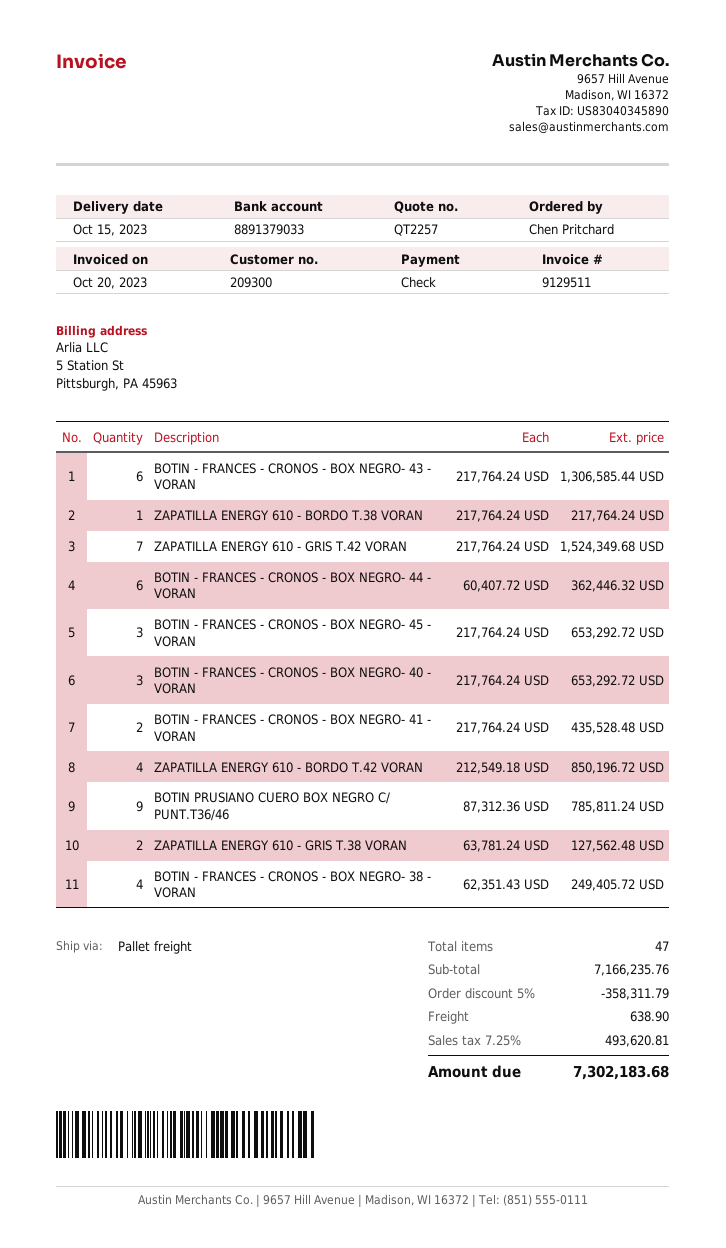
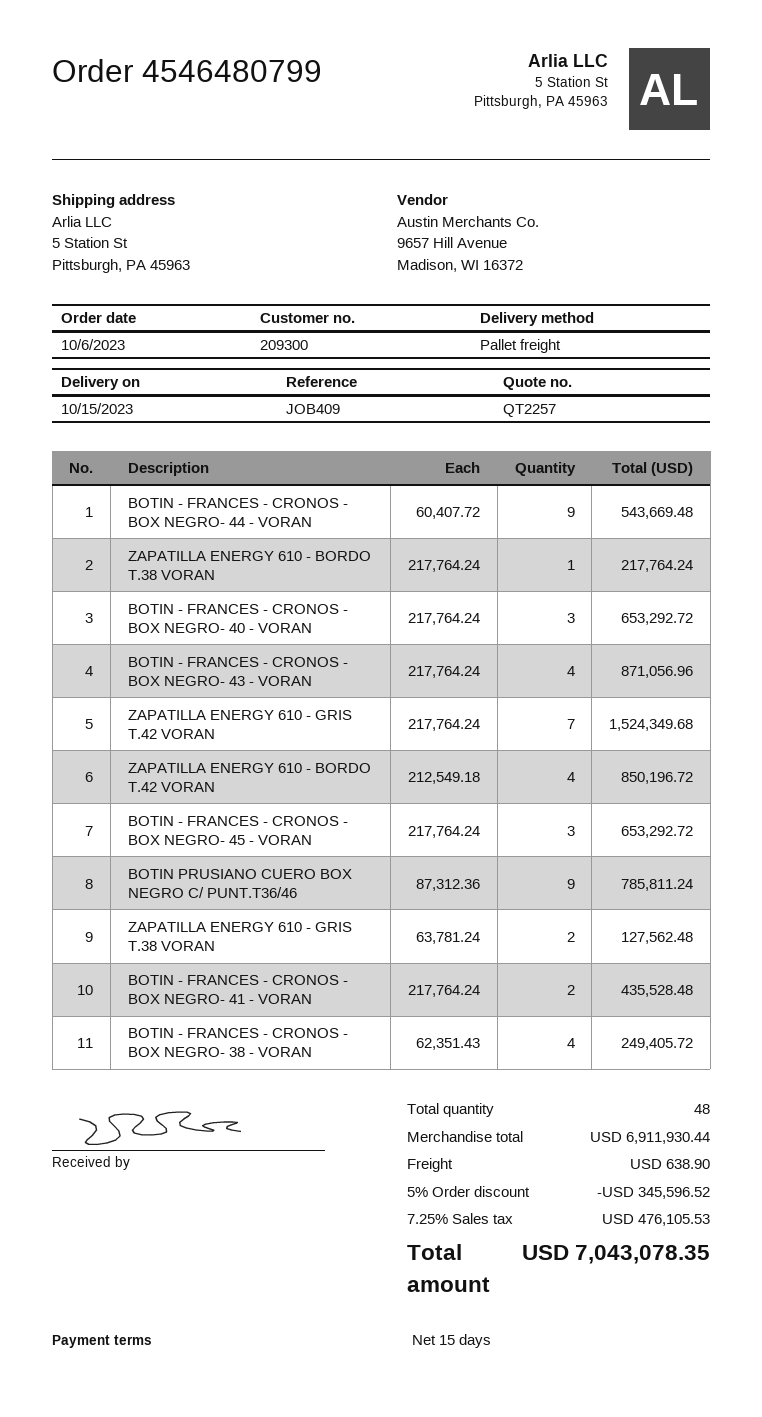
BOTIN - FRANCES - CRONOS - BOX NEGRO- 43 - VORAN: 6 x 217764.24 = 1306585.44 -> 4 x 217764.24 = 871056.96
BOTIN - FRANCES - CRONOS - BOX NEGRO- 44 - VORAN: 6 x 60407.72 = 362446.32 -> 9 x 60407.72 = 543669.48
total quantity: 47 -> 48
subtotal: 7166235.76 -> 6911930.44
discount: 5% = 358311.79 -> 5% = 345596.52
tax: 7.25% = 493620.81 -> 7.25% = 476105.53
total: 7302183.68 -> 7043078.35

